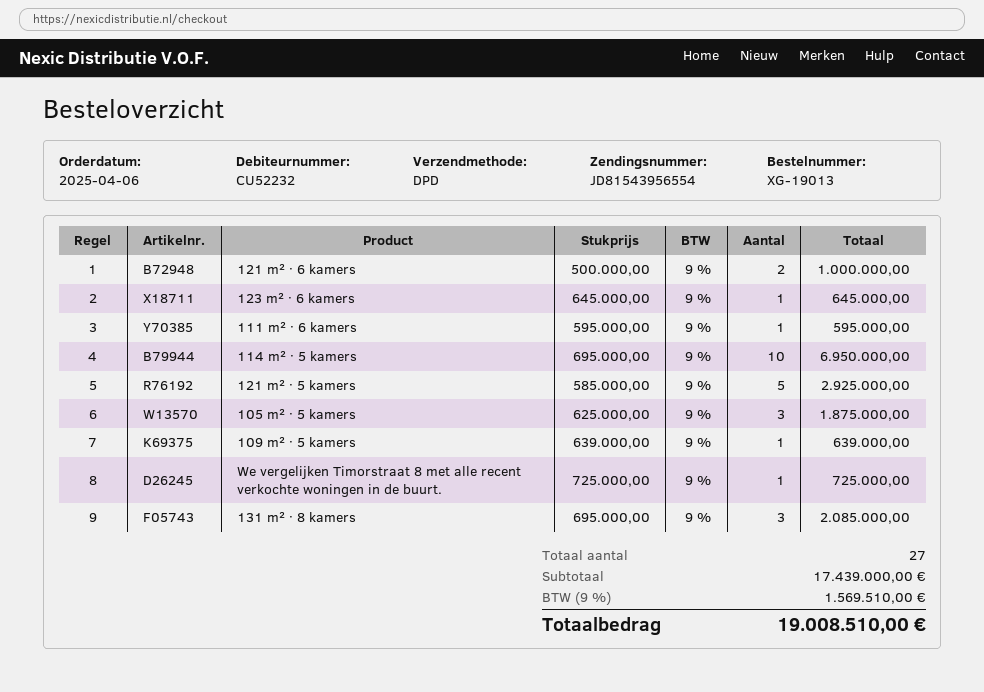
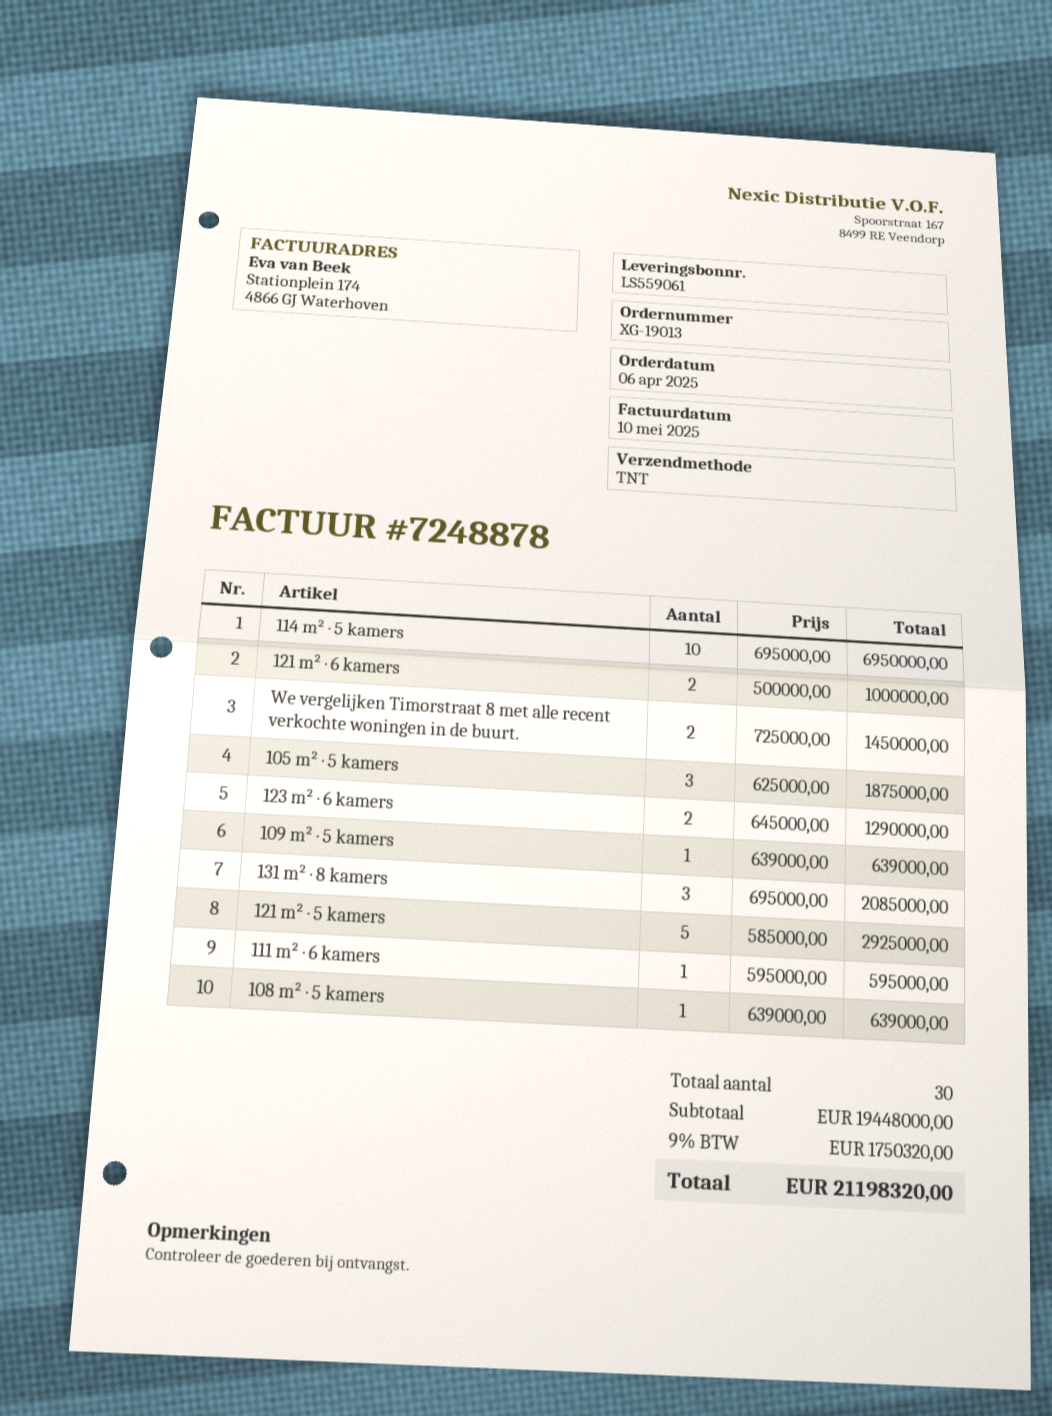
shipping method: DPD -> TNT
123 m² · 6 kamers: 1 x 645000.00 = 645000.00 -> 2 x 645000.00 = 1290000.00
We vergelijken Timorstraat 8 met alle recent verkochte woningen in de buurt.: 1 x 725000.00 = 725000.00 -> 2 x 725000.00 = 1450000.00
108 m² · 5 kamers: none -> 1 x 639000.00 = 639000.00
total quantity: 27 -> 30
subtotal: 17439000.00 -> 19448000.00
tax: 9% = 1569510.00 -> 9% = 1750320.00
total: 19008510.00 -> 21198320.00

